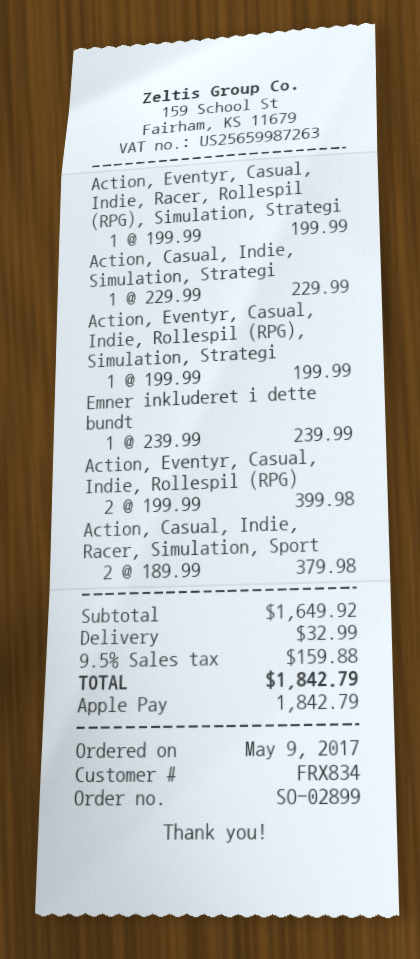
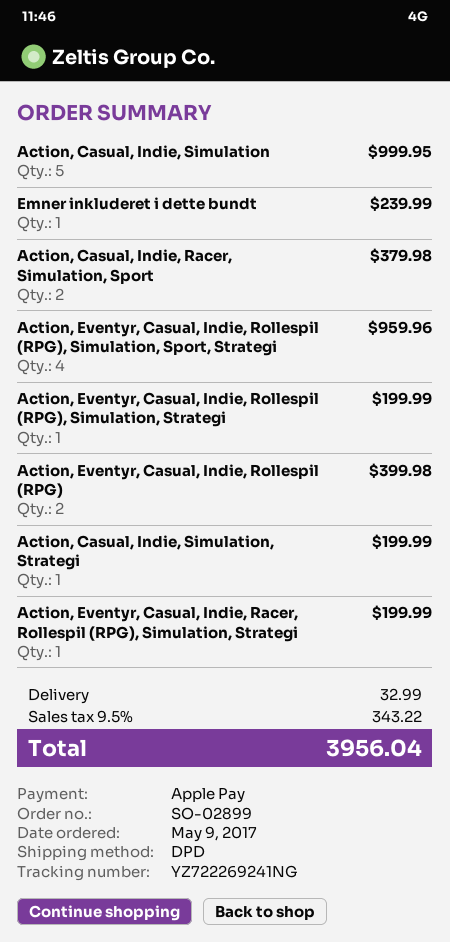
Action, Casual, Indie, Simulation, Strategi: 1 for 229.99 -> 1 for 199.99
Action, Casual, Indie, Simulation: none -> 5 for 999.95
Action, Eventyr, Casual, Indie, Rollespil (RPG), Simulation, Sport, Strategi: none -> 4 for 959.96
tax: 9.5% = 159.88 -> 9.5% = 343.22
total: 1842.79 -> 3956.04

